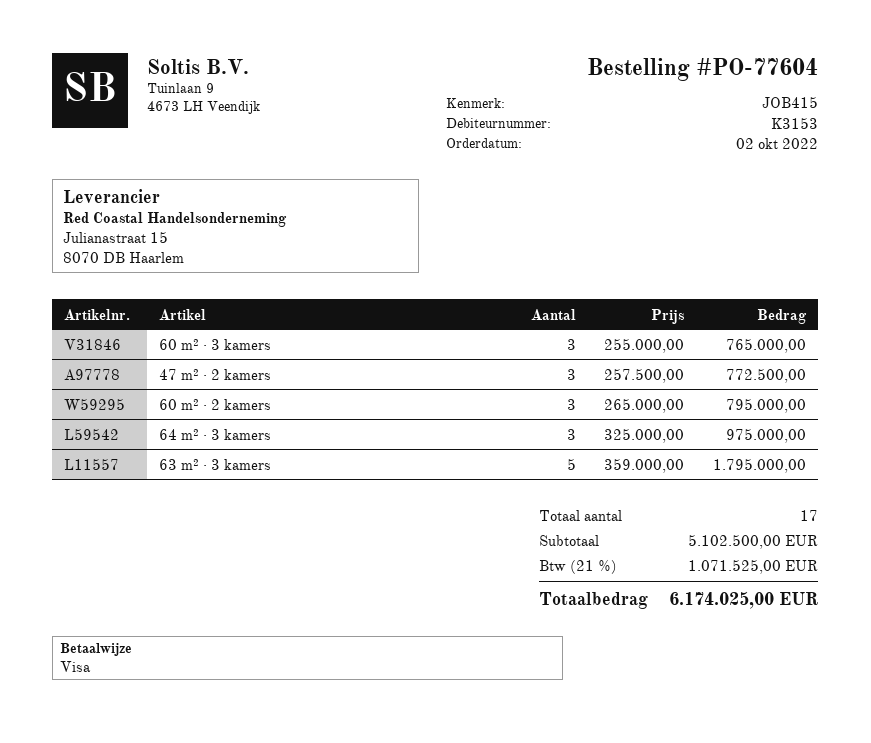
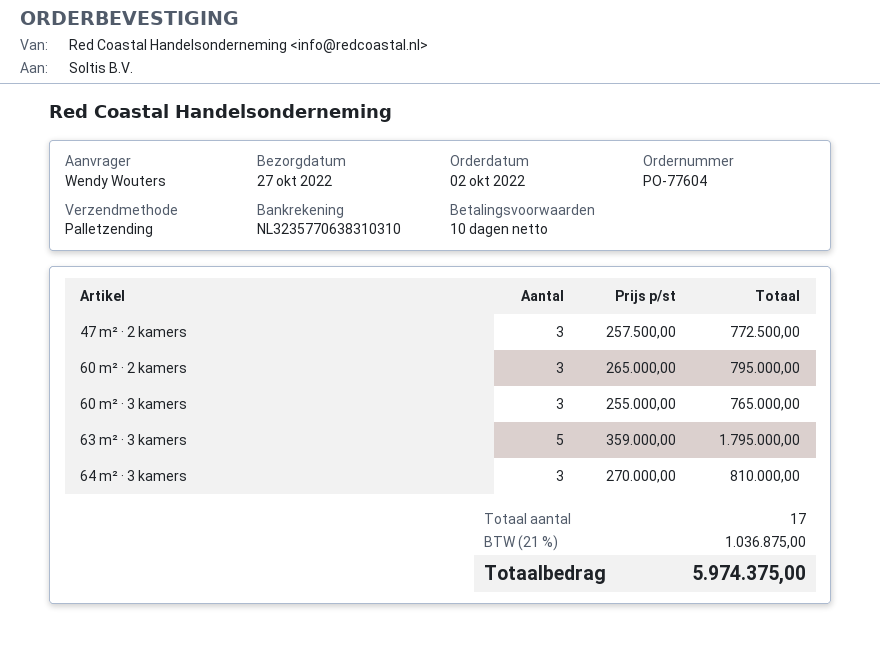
64 m² · 3 kamers: 3 x 325000.00 = 975000.00 -> 3 x 270000.00 = 810000.00
tax: 21% = 1071525.00 -> 21% = 1036875.00
total: 6174025.00 -> 5974375.00

